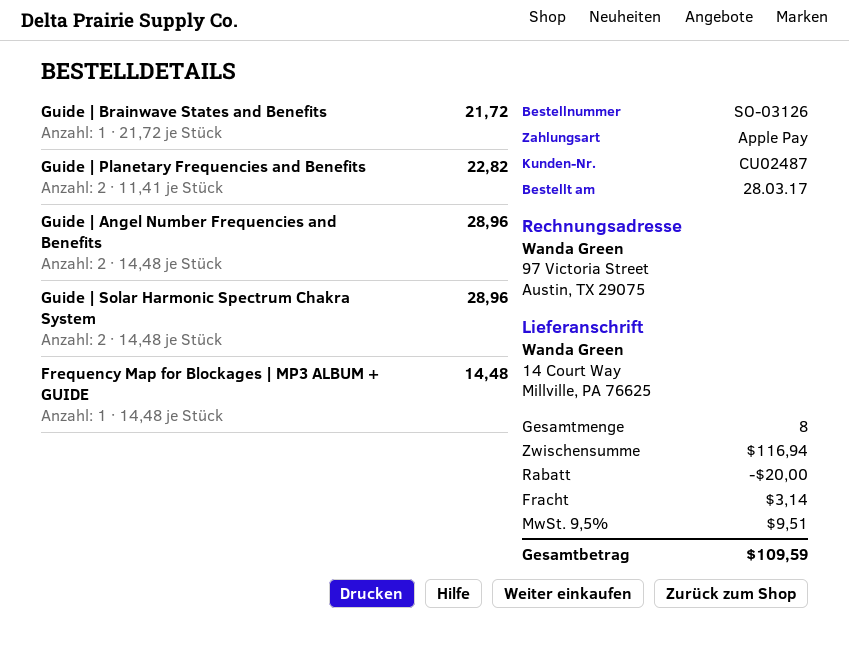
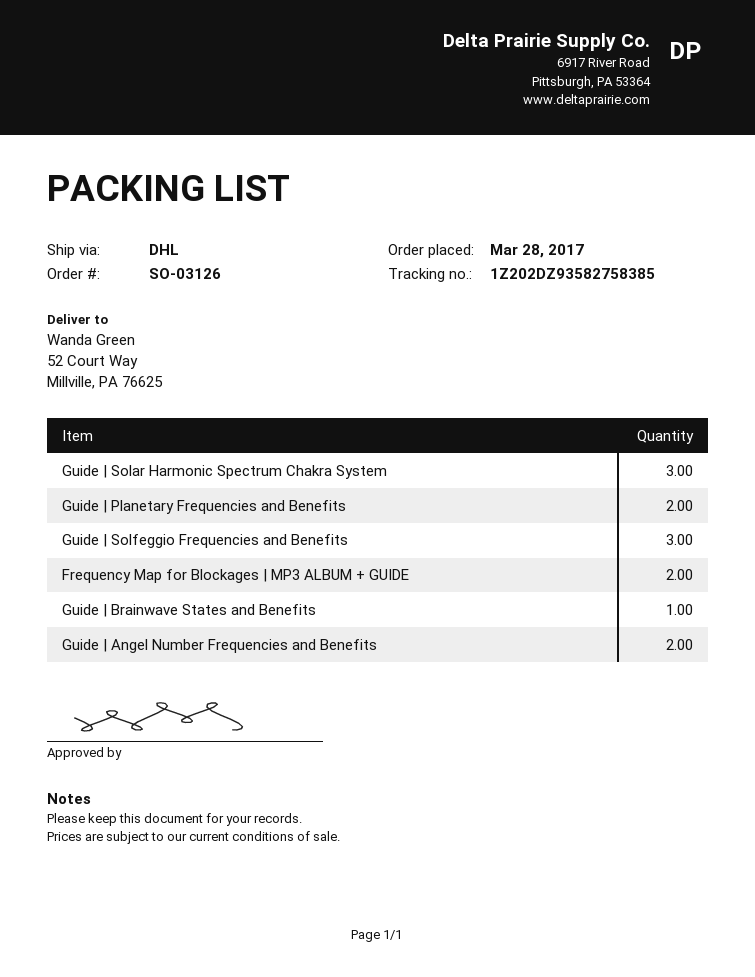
ship to: 14 Court Way, Millville, PA 76625 -> 52 Court Way, Millville, PA 76625
Guide | Solar Harmonic Spectrum Chakra System: 2 -> 3
Frequency Map for Blockages | MP3 ALBUM + GUIDE: 1 -> 2
Guide | Solfeggio Frequencies and Benefits: none -> 3

